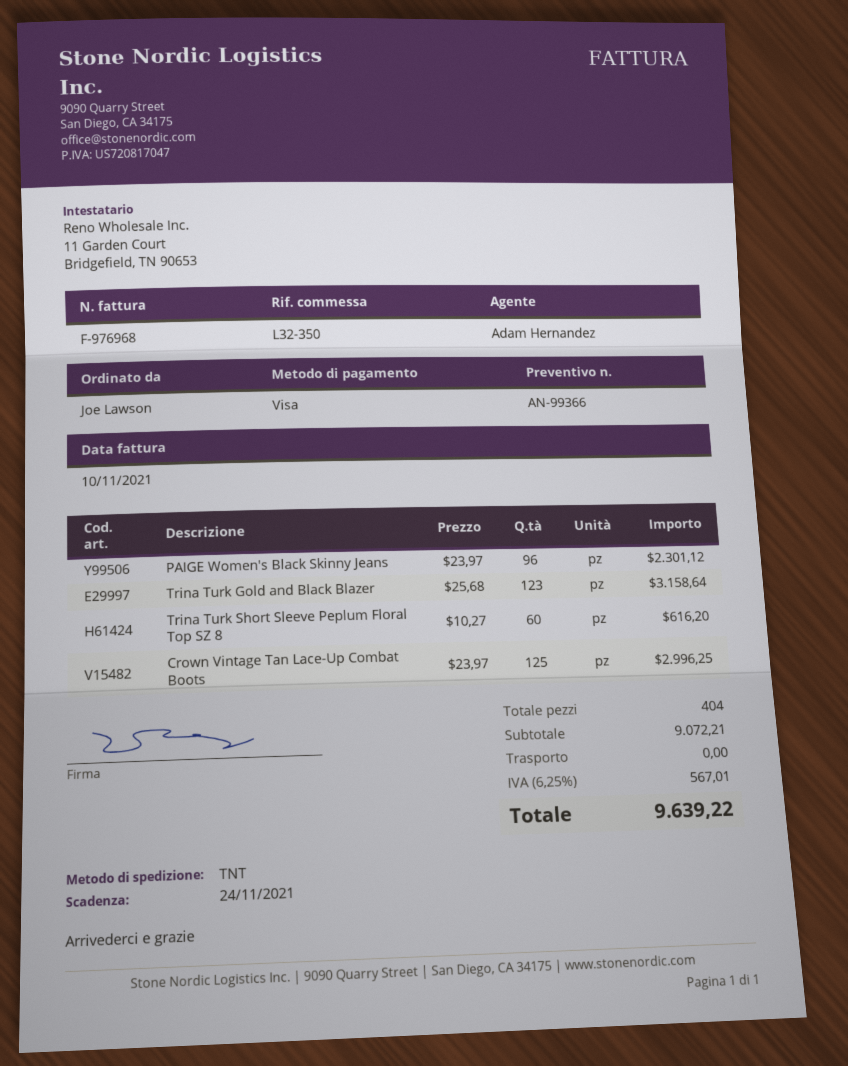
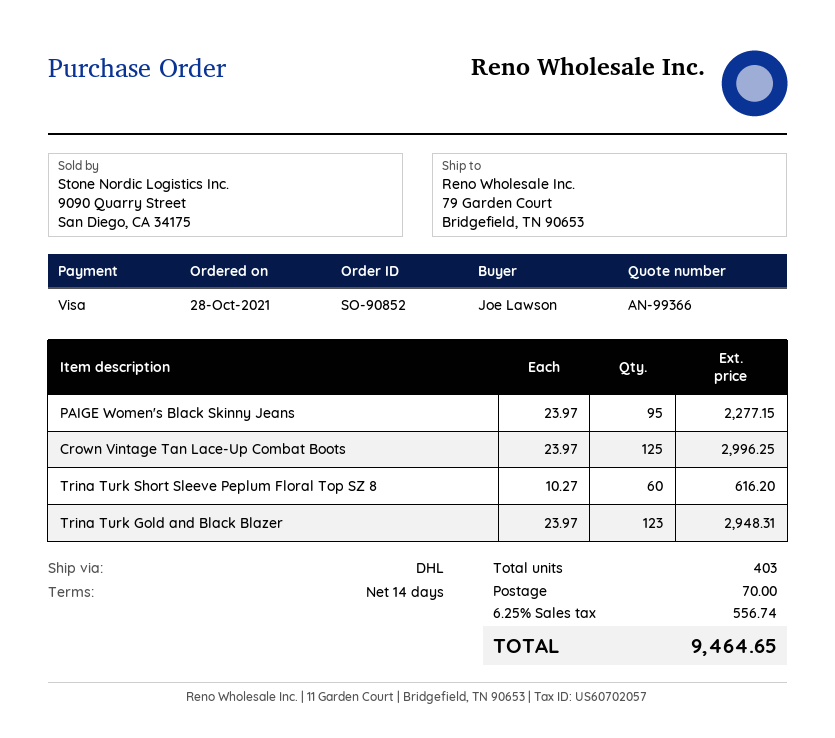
shipping method: TNT -> DHL
PAIGE Women's Black Skinny Jeans: 96 x 23.97 = 2301.12 -> 95 x 23.97 = 2277.15
Trina Turk Gold and Black Blazer: 123 x 25.68 = 3158.64 -> 123 x 23.97 = 2948.31
total quantity: 404 -> 403
shipping: 0.00 -> 70.00
tax: 6.25% = 567.01 -> 6.25% = 556.74
total: 9639.22 -> 9464.65

